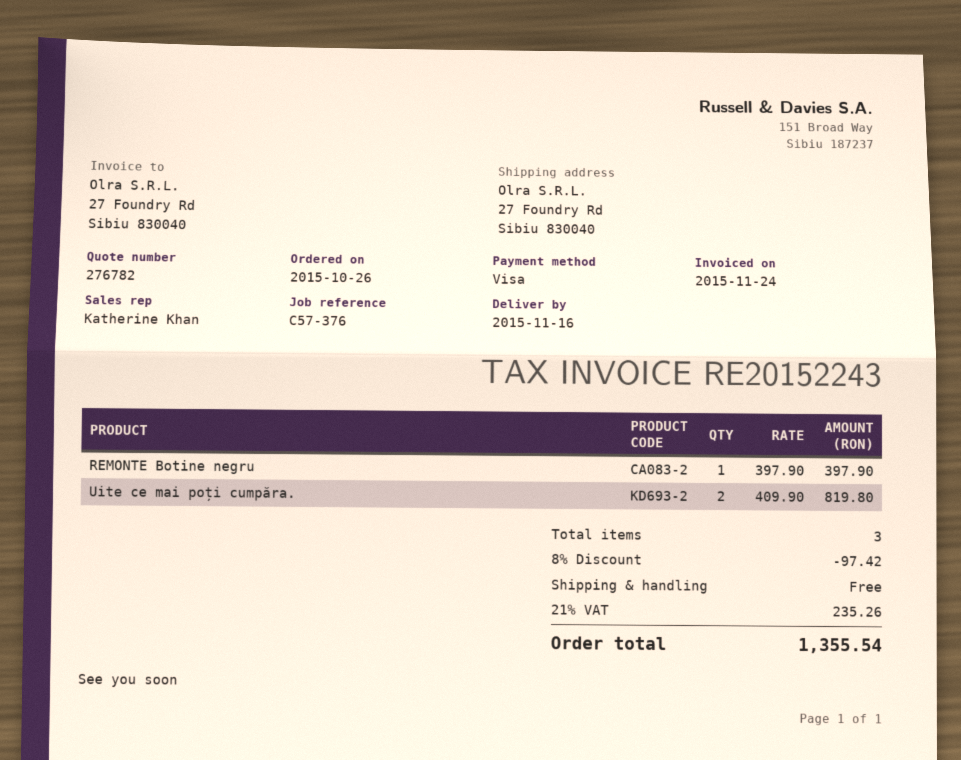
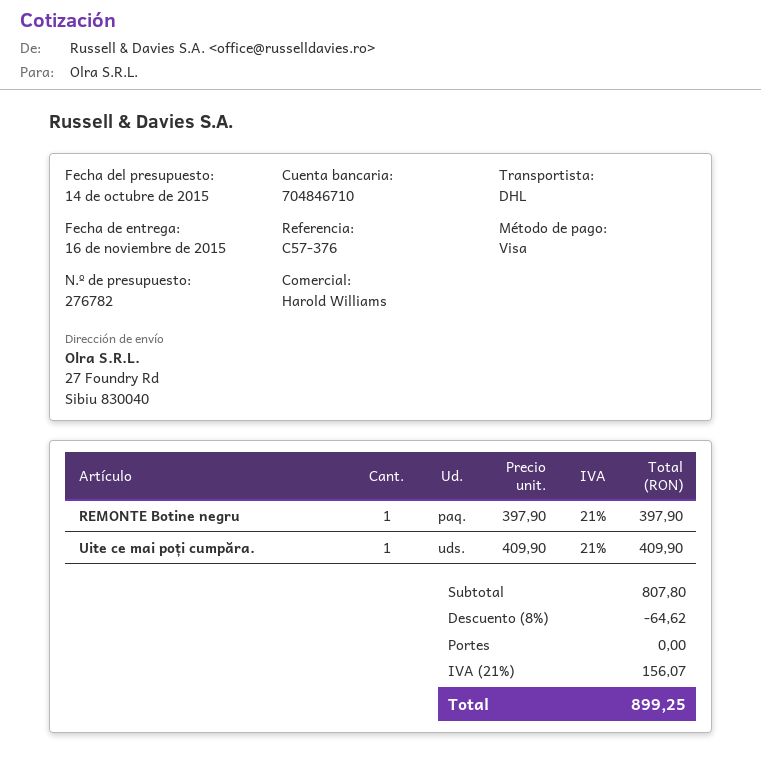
sales rep: Katherine Khan -> Harold Williams
Uite ce mai poți cumpăra.: 2 x 409.90 = 819.80 -> 1 x 409.90 = 409.90
discount: 8% = 97.42 -> 8% = 64.62
tax: 21% = 235.26 -> 21% = 156.07
total: 1355.54 -> 899.25

